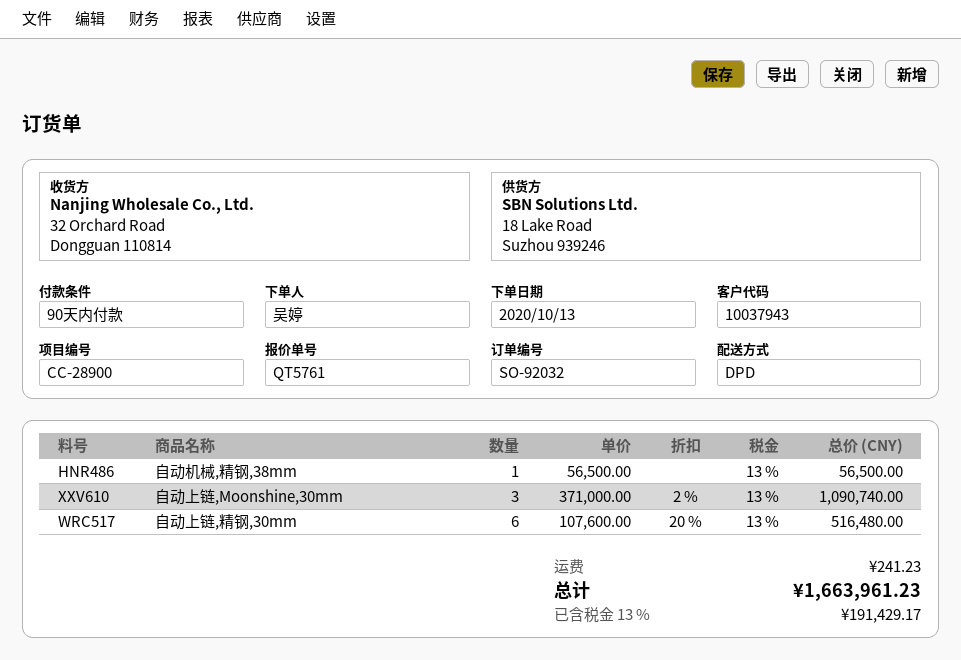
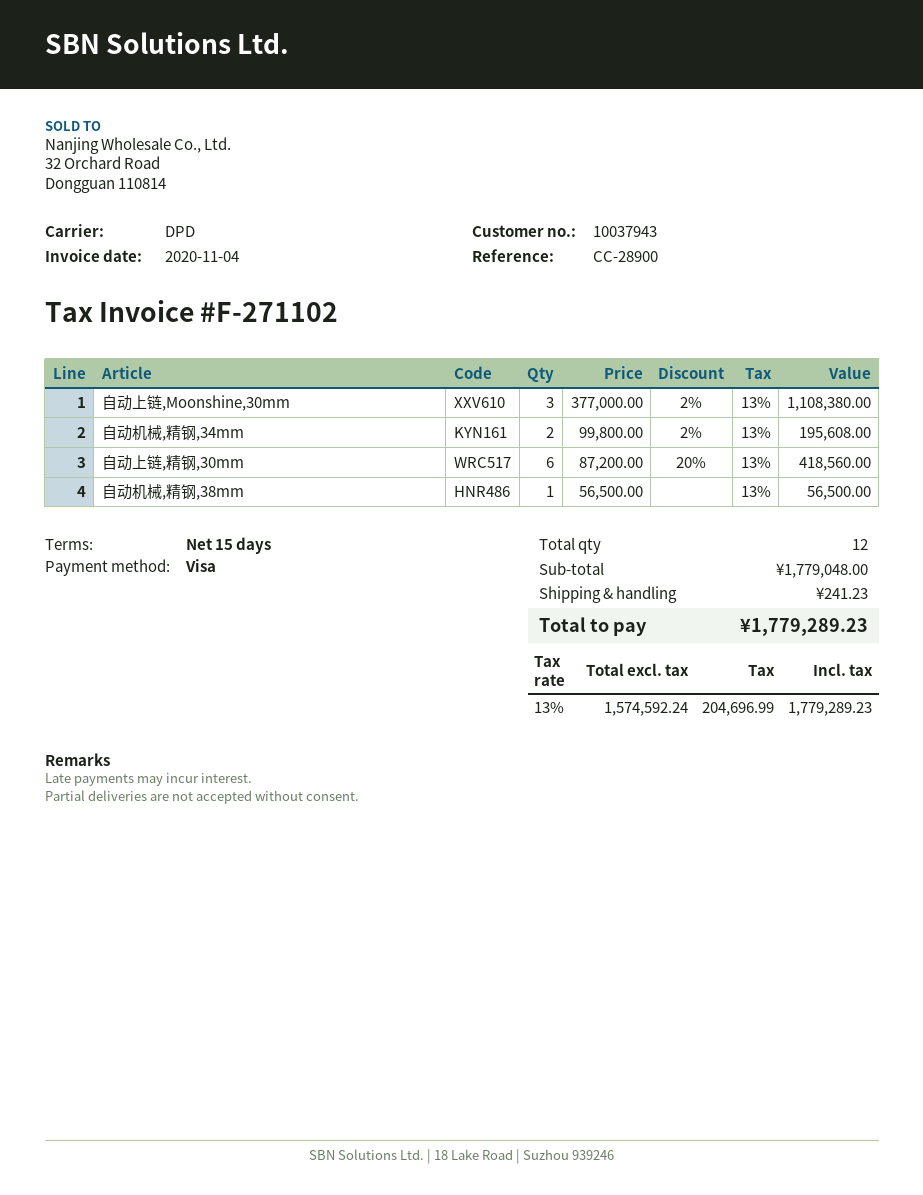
payment terms: 90 days -> 15 days
自动上链,Moonshine,30mm: 3 x 371000.00 - 2% = 1090740.00 -> 3 x 377000.00 - 2% = 1108380.00
自动上链,精钢,30mm: 6 x 107600.00 - 20% = 516480.00 -> 6 x 87200.00 - 20% = 418560.00
自动机械,精钢,34mm: none -> 2 x 99800.00 - 2% = 195608.00
tax: 13% = 191429.17 -> 13% = 204696.99
total: 1663961.23 -> 1779289.23

